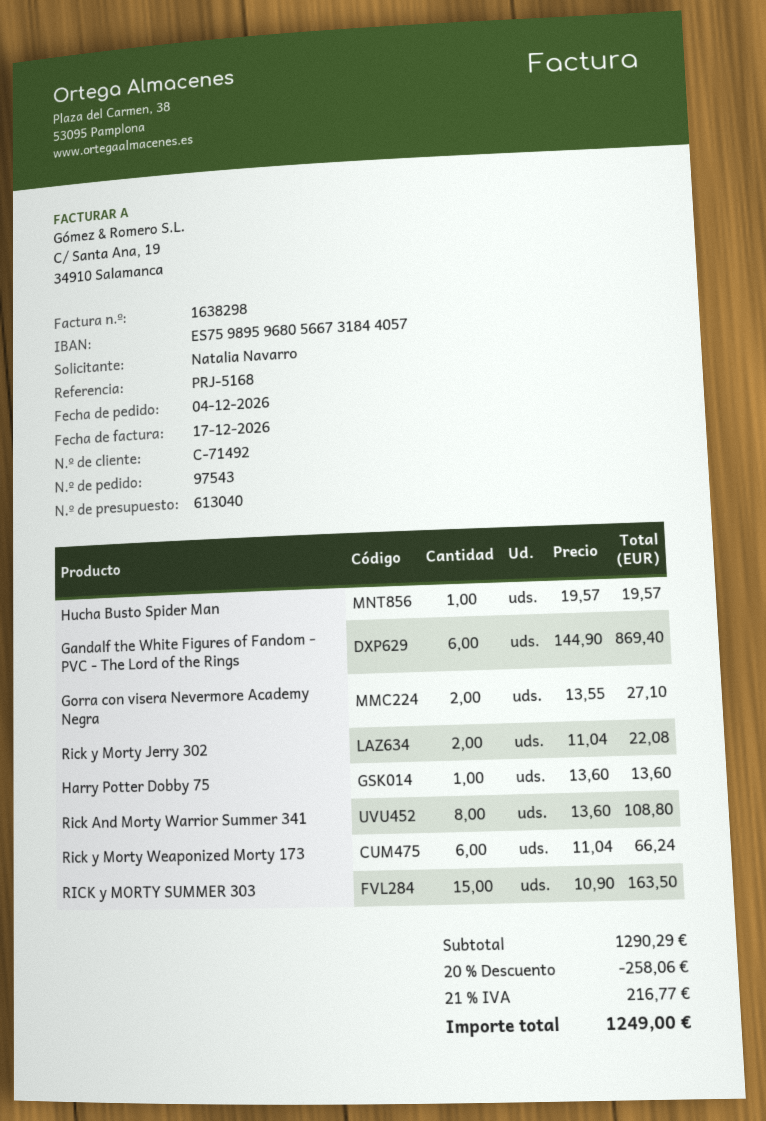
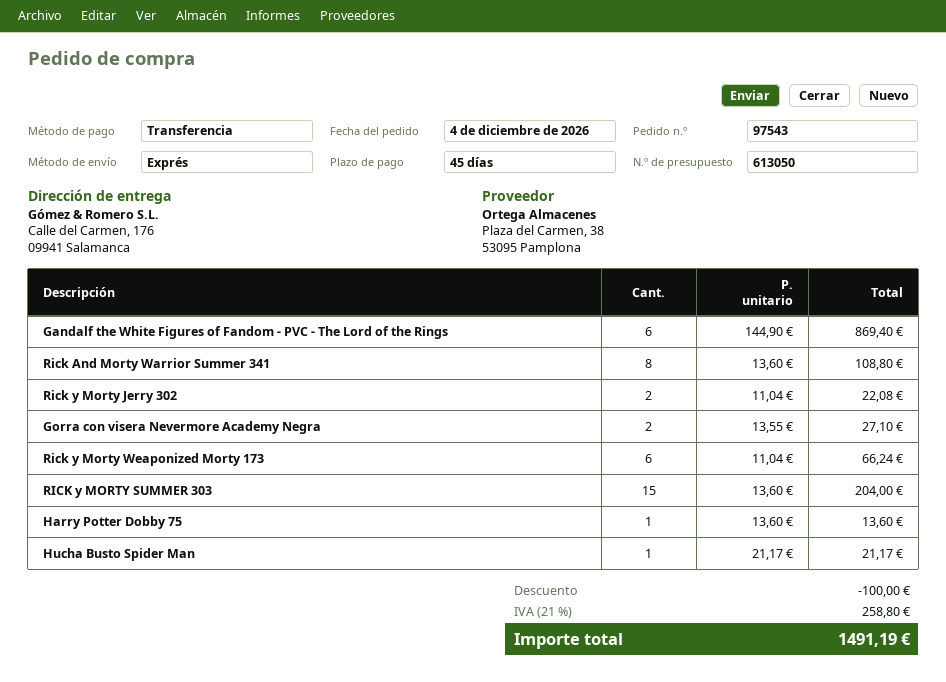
quote number: 613040 -> 613050
Hucha Busto Spider Man: 1 x 19.57 = 19.57 -> 1 x 21.17 = 21.17
RICK y MORTY SUMMER 303: 15 x 10.90 = 163.50 -> 15 x 13.60 = 204.00
discount: 258.06 -> 100.00
tax: 21% = 216.77 -> 21% = 258.80
total: 1249.00 -> 1491.19

